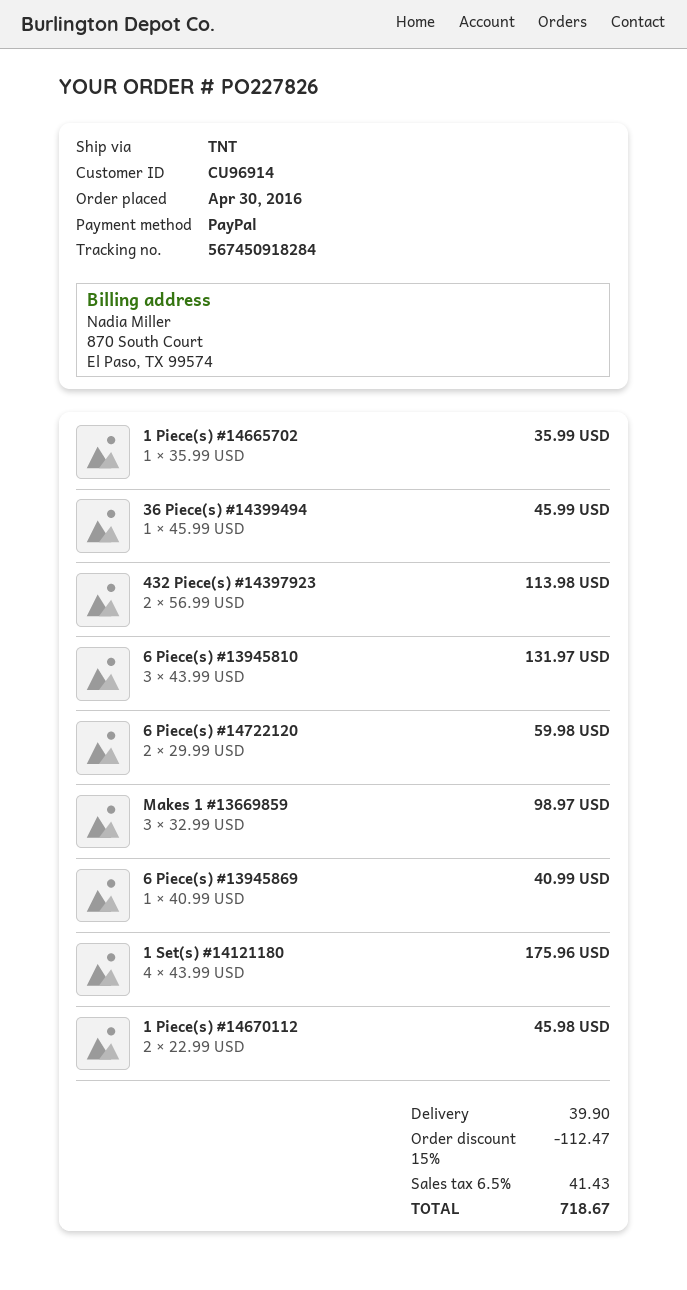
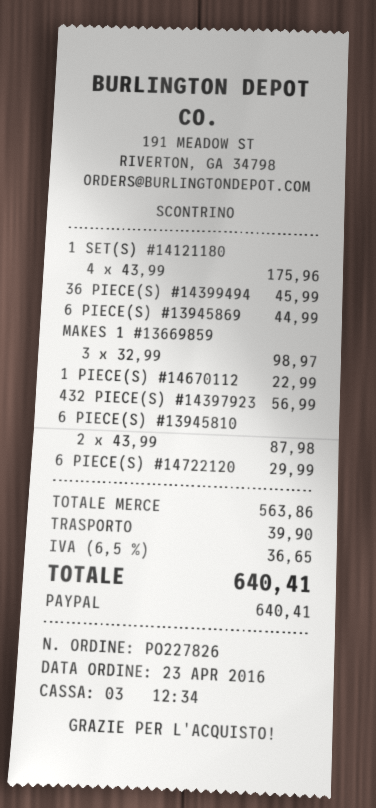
order date: 2016-04-30 -> 2016-04-23
1 Piece(s) #14665702: 1 x 35.99 = 35.99 -> none
432 Piece(s) #14397923: 2 x 56.99 = 113.98 -> 1 x 56.99 = 56.99
6 Piece(s) #13945810: 3 x 43.99 = 131.97 -> 2 x 43.99 = 87.98
6 Piece(s) #14722120: 2 x 29.99 = 59.98 -> 1 x 29.99 = 29.99
6 Piece(s) #13945869: 1 x 40.99 = 40.99 -> 1 x 44.99 = 44.99
1 Piece(s) #14670112: 2 x 22.99 = 45.98 -> 1 x 22.99 = 22.99
discount: 15% = 112.47 -> none
tax: 6.5% = 41.43 -> 6.5% = 36.65
total: 718.67 -> 640.41

